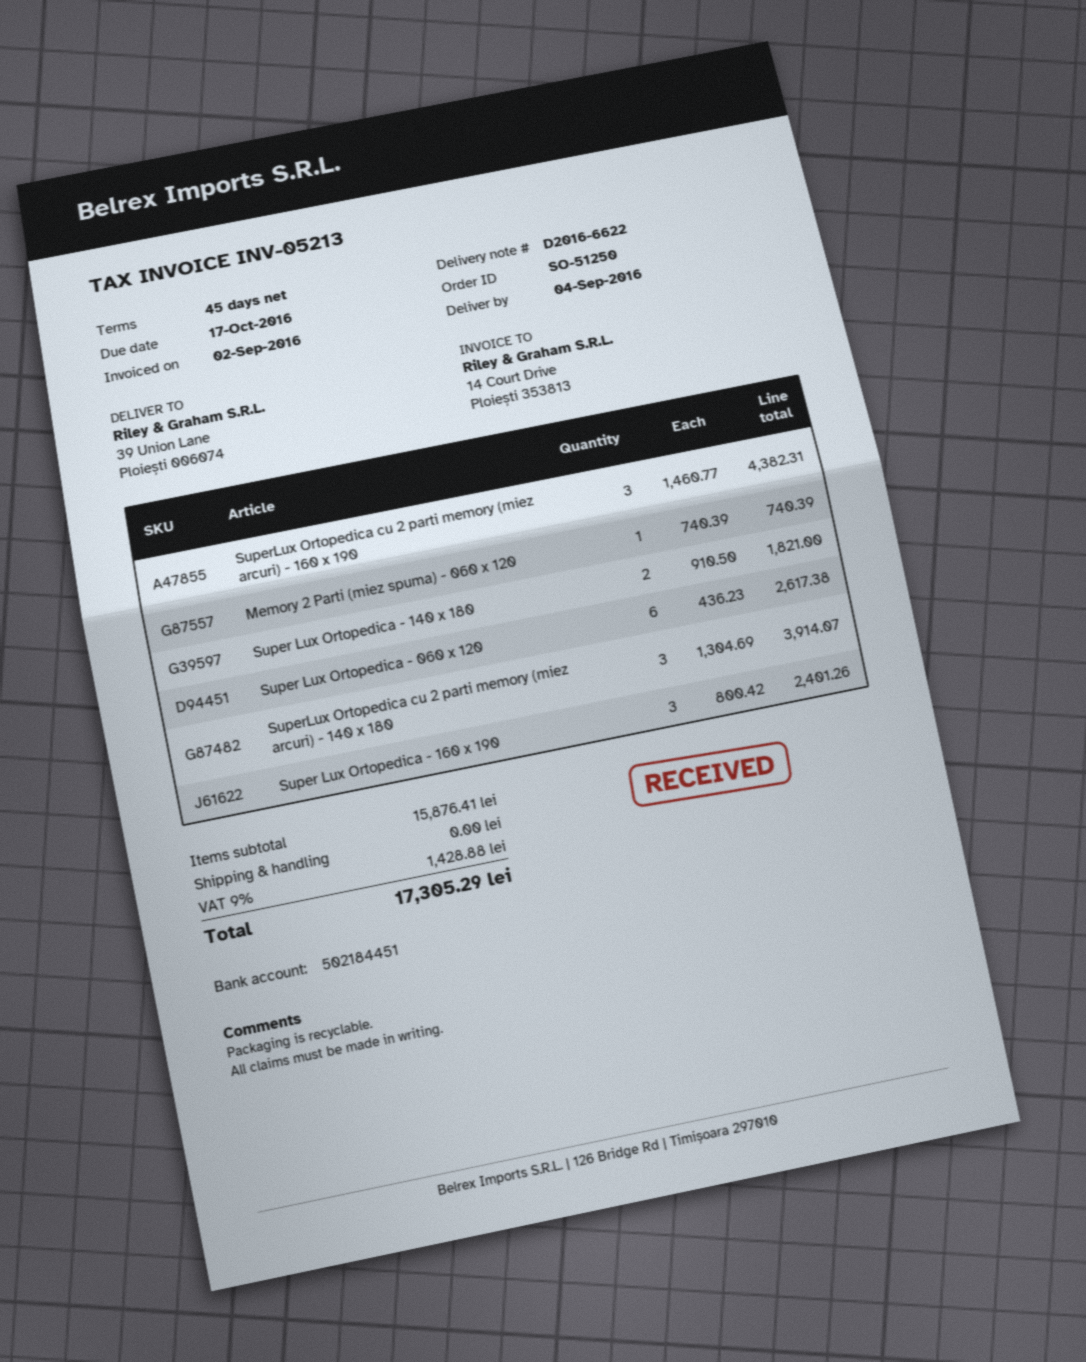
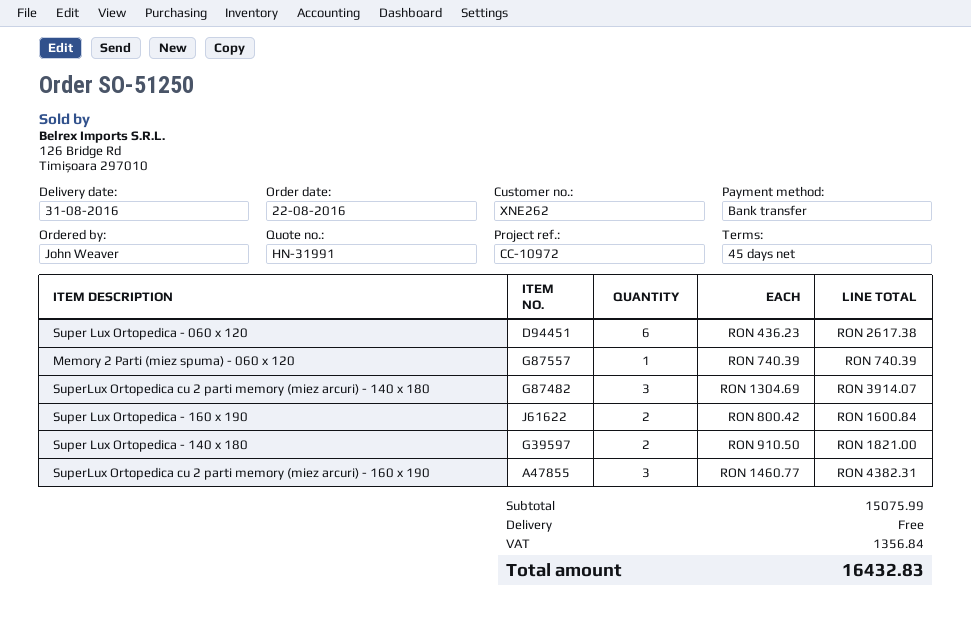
delivery date: 2016-09-04 -> 2016-08-31
Super Lux Ortopedica - 160 x 190: 3 x 800.42 = 2401.26 -> 2 x 800.42 = 1600.84
subtotal: 15876.41 -> 15075.99
tax: 1428.88 -> 1356.84
total: 17305.29 -> 16432.83

